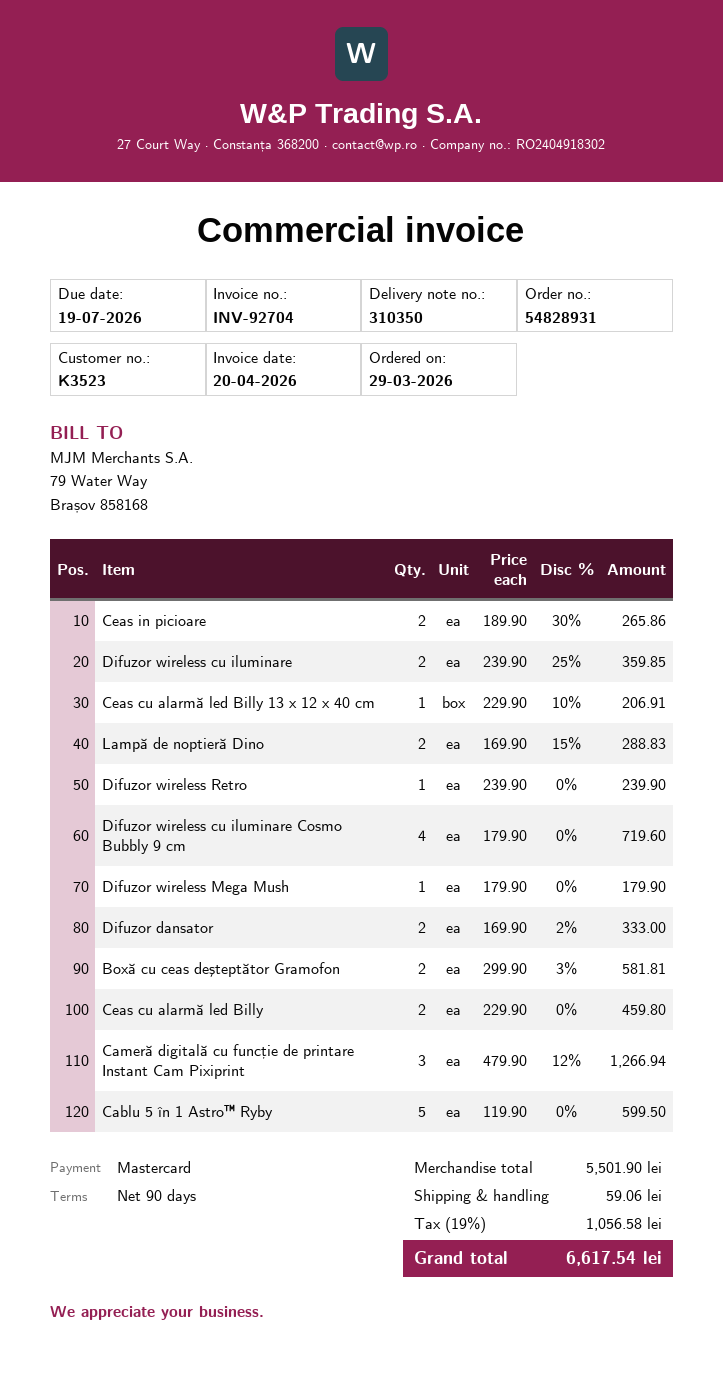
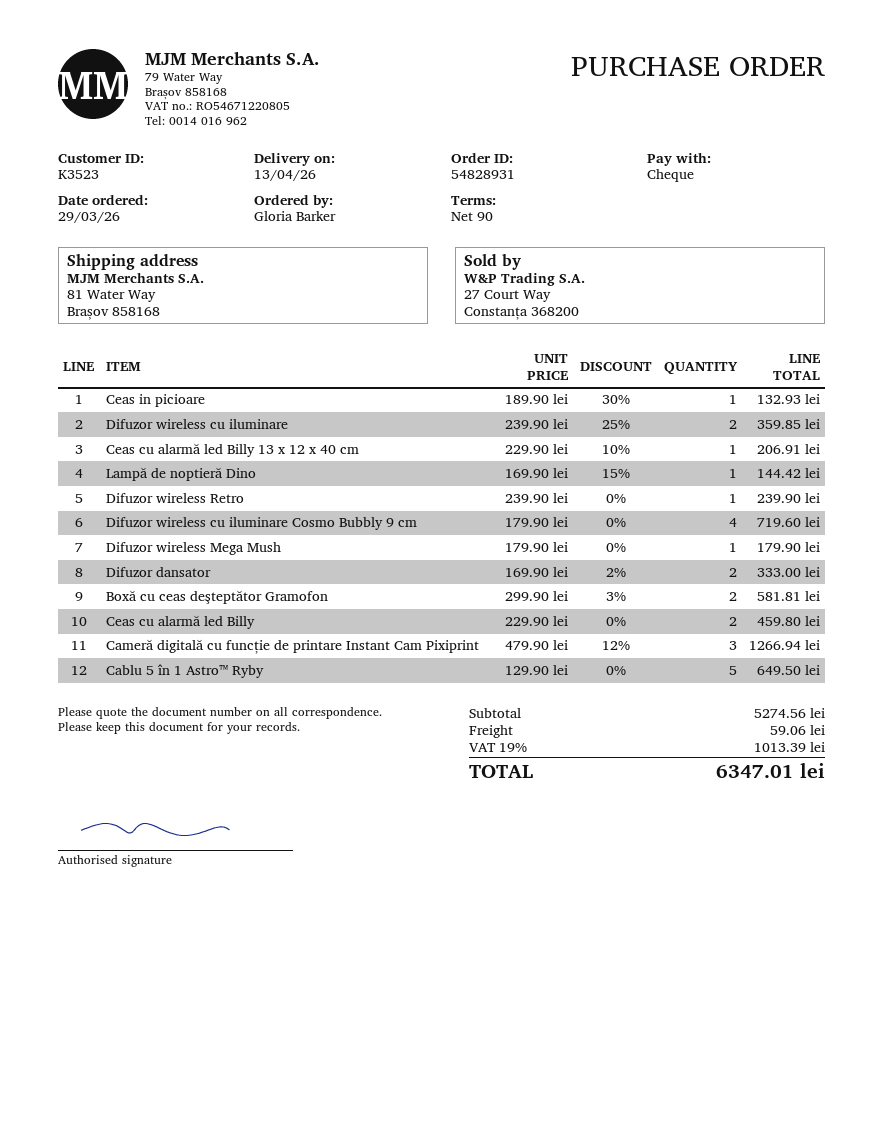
payment method: Mastercard -> cheque
Ceas in picioare: 2 x 189.90 - 30% = 265.86 -> 1 x 189.90 - 30% = 132.93
Lampă de noptieră Dino: 2 x 169.90 - 15% = 288.83 -> 1 x 169.90 - 15% = 144.42
Cablu 5 în 1 Astro™ Ryby: 5 x 119.90 = 599.50 -> 5 x 129.90 = 649.50
subtotal: 5501.90 -> 5274.56
tax: 19% = 1056.58 -> 19% = 1013.39
total: 6617.54 -> 6347.01

